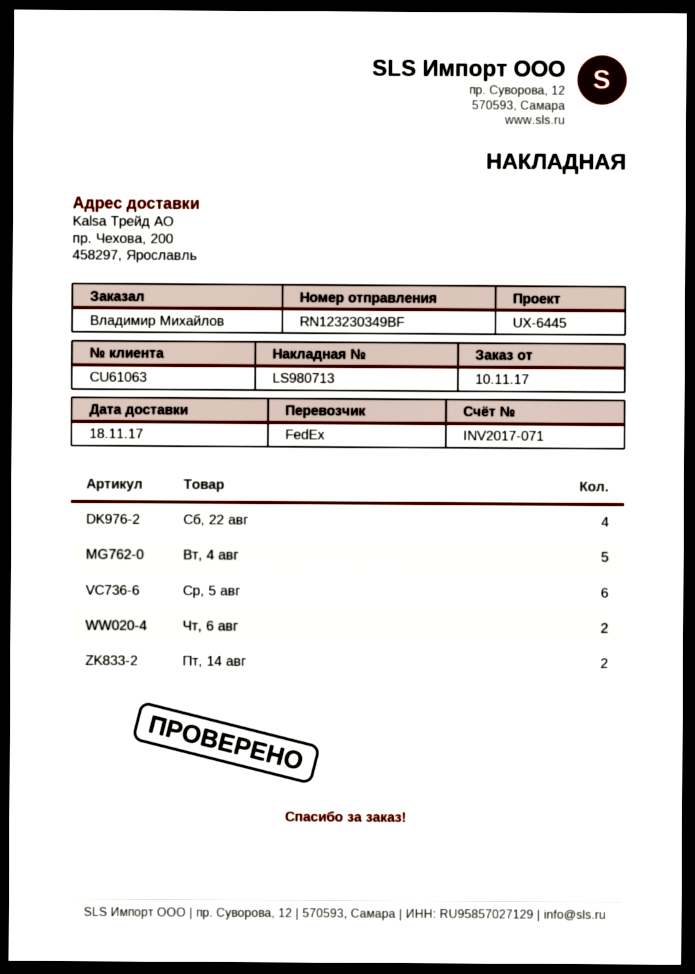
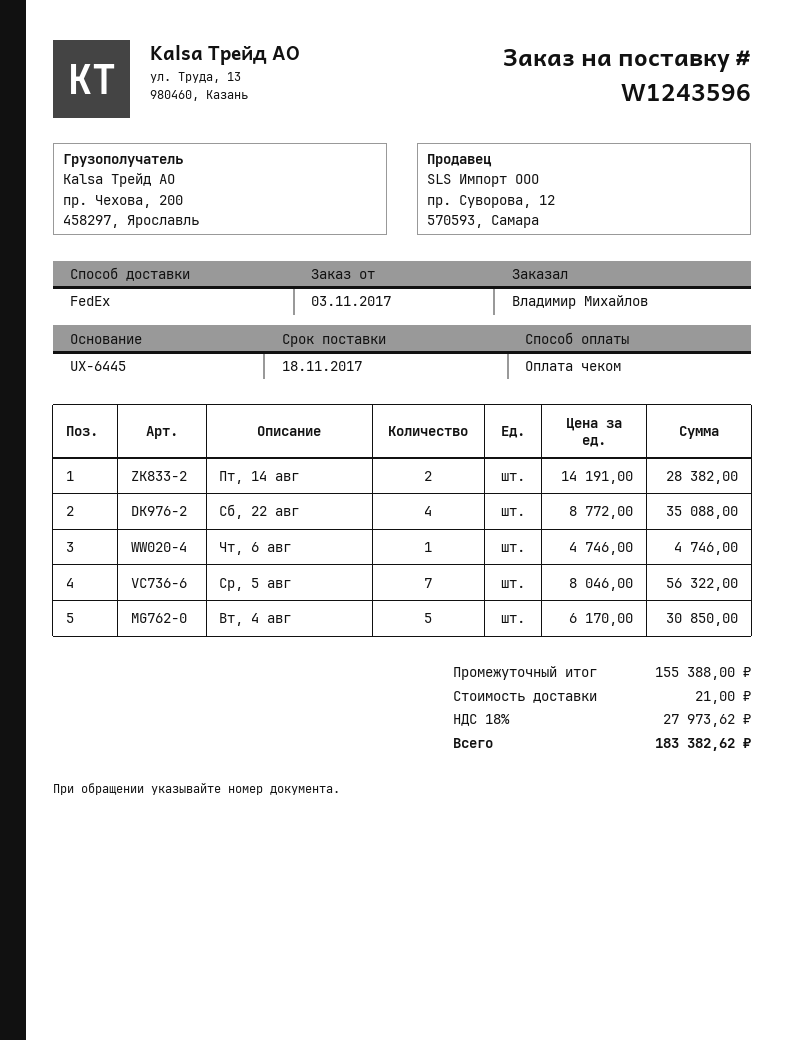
order date: 2017-11-10 -> 2017-11-03
Ср, 5 авг: 6 -> 7
Чт, 6 авг: 2 -> 1

